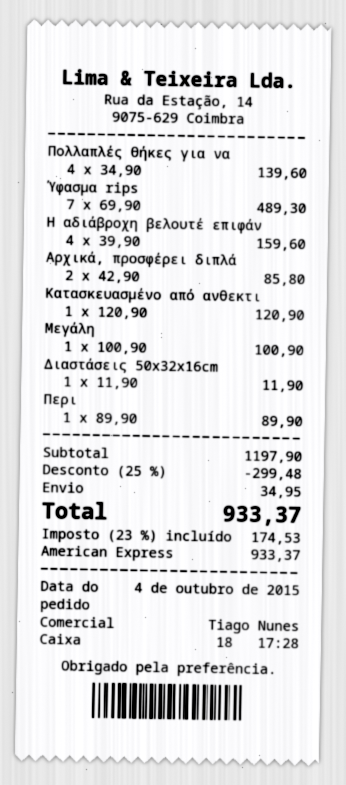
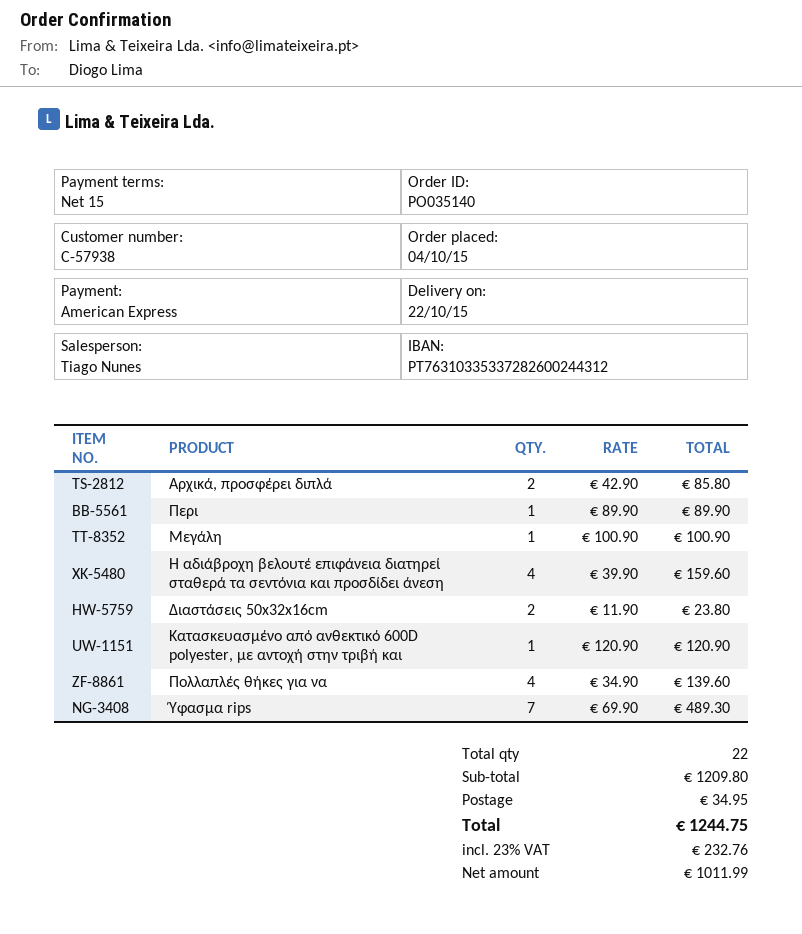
Διαστάσεις 50x32x16cm: 1 x 11.90 = 11.90 -> 2 x 11.90 = 23.80
subtotal: 1197.90 -> 1209.80
discount: 25% = 299.48 -> none
tax: 23% = 174.53 -> 23% = 232.76
total: 933.37 -> 1244.75

